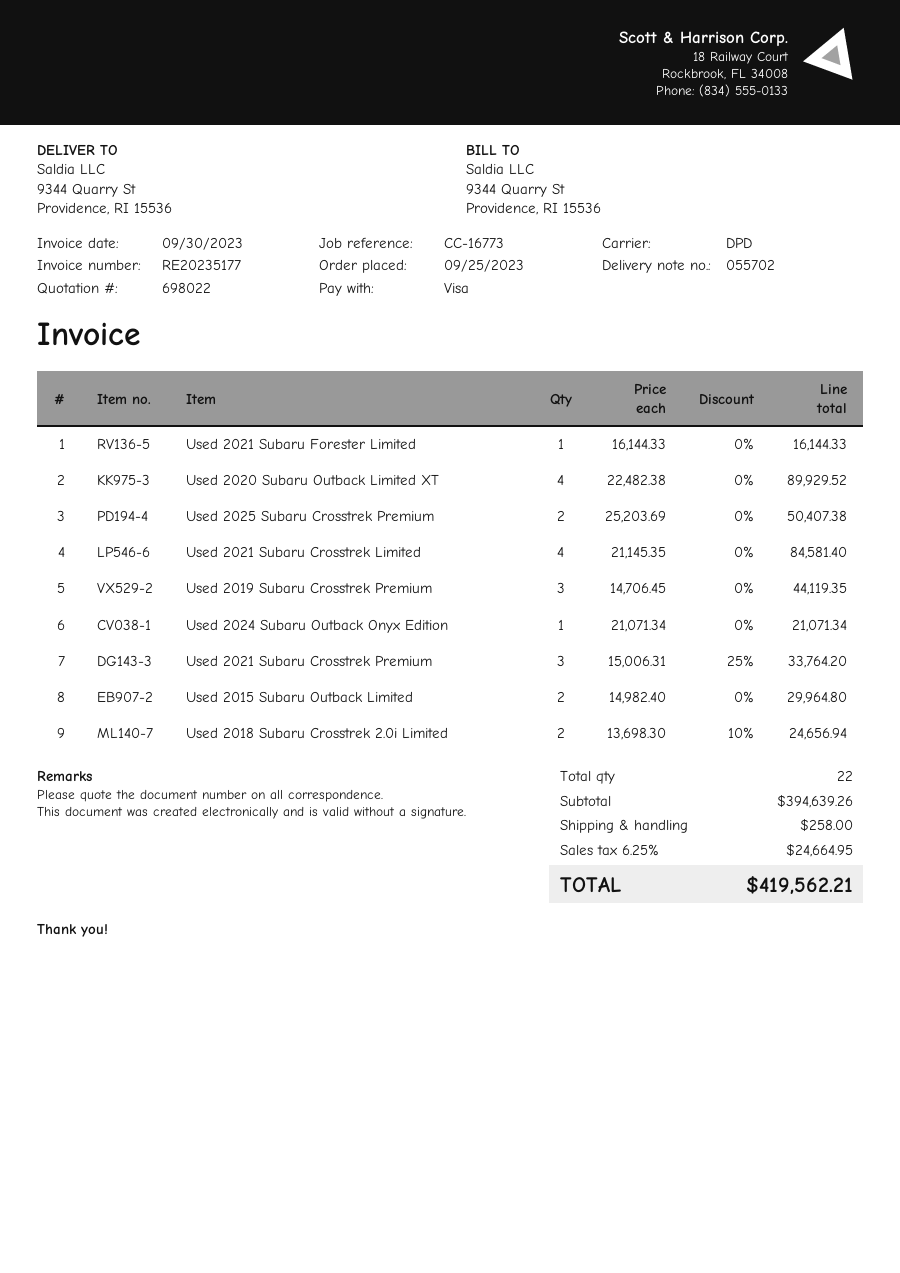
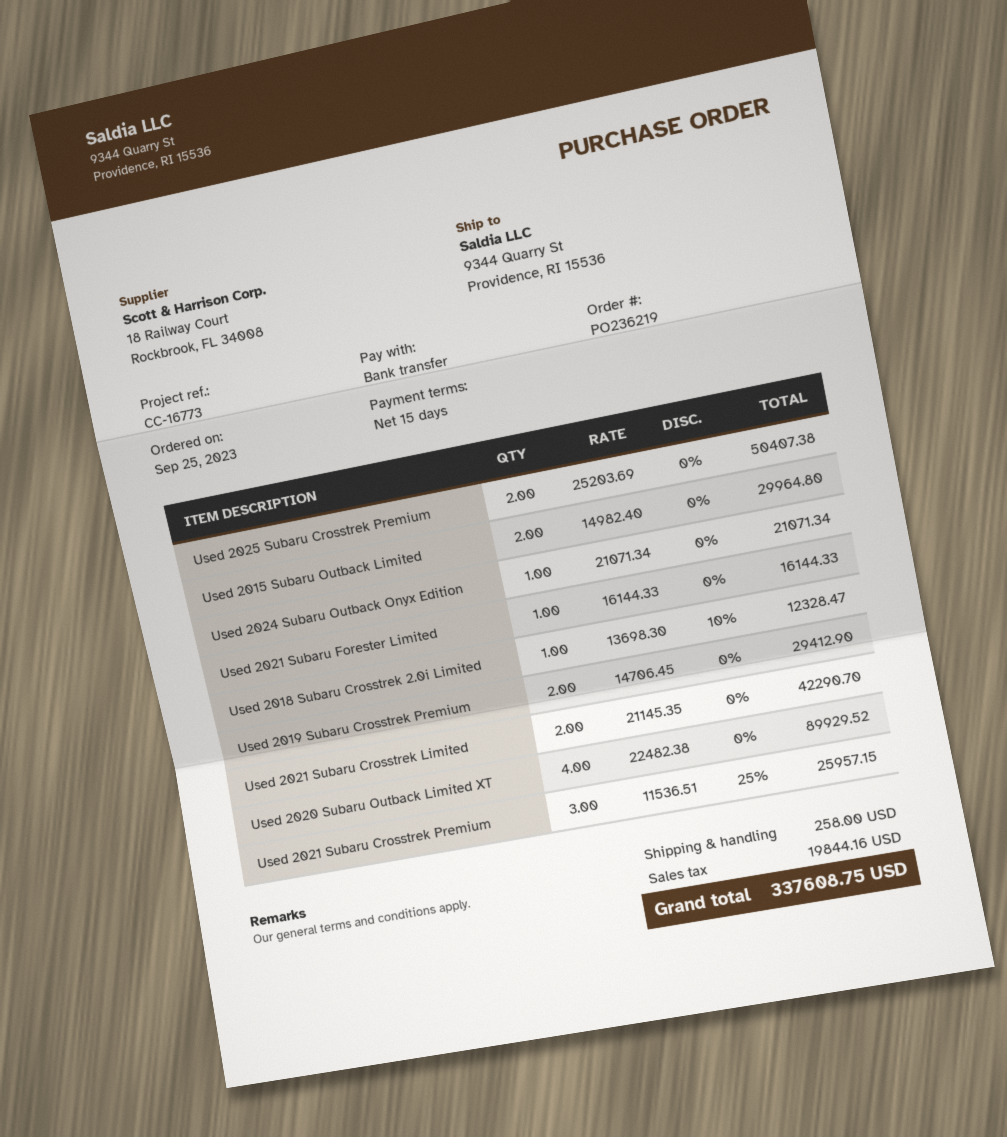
payment method: Visa -> bank transfer
Used 2021 Subaru Crosstrek Limited: 4 x 21145.35 = 84581.40 -> 2 x 21145.35 = 42290.70
Used 2019 Subaru Crosstrek Premium: 3 x 14706.45 = 44119.35 -> 2 x 14706.45 = 29412.90
Used 2021 Subaru Crosstrek Premium: 3 x 15006.31 - 25% = 33764.20 -> 3 x 11536.51 - 25% = 25957.15
Used 2018 Subaru Crosstrek 2.0i Limited: 2 x 13698.30 - 10% = 24656.94 -> 1 x 13698.30 - 10% = 12328.47
tax: 24664.95 -> 19844.16
total: 419562.21 -> 337608.75

